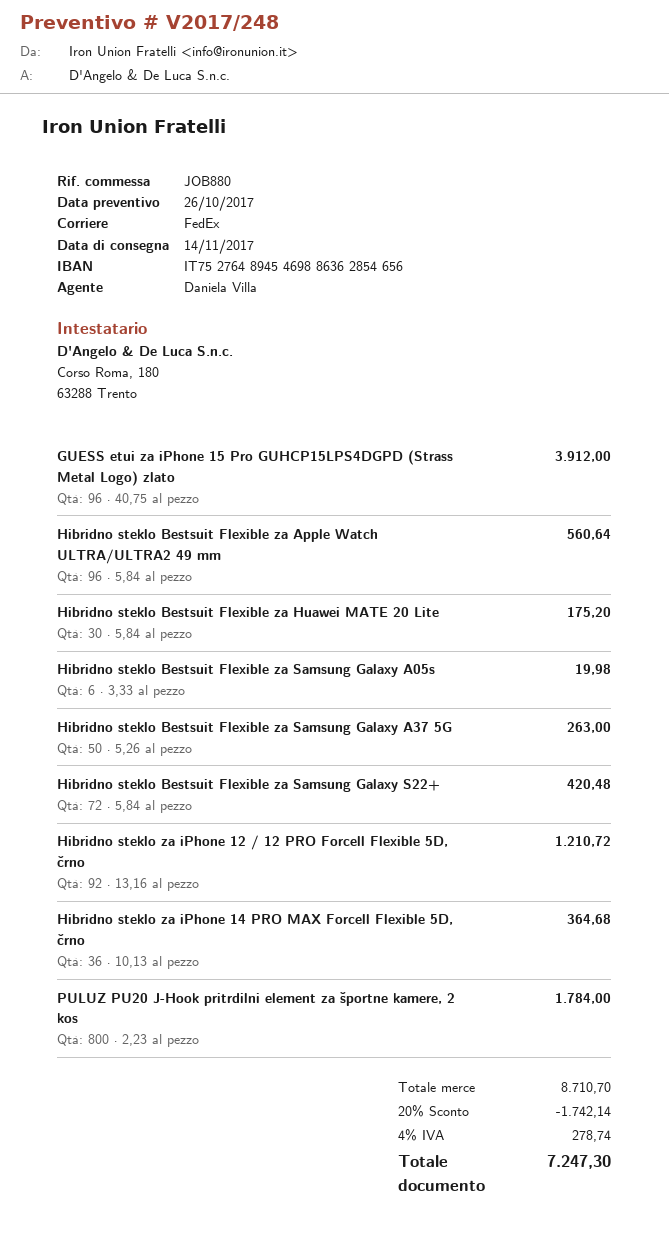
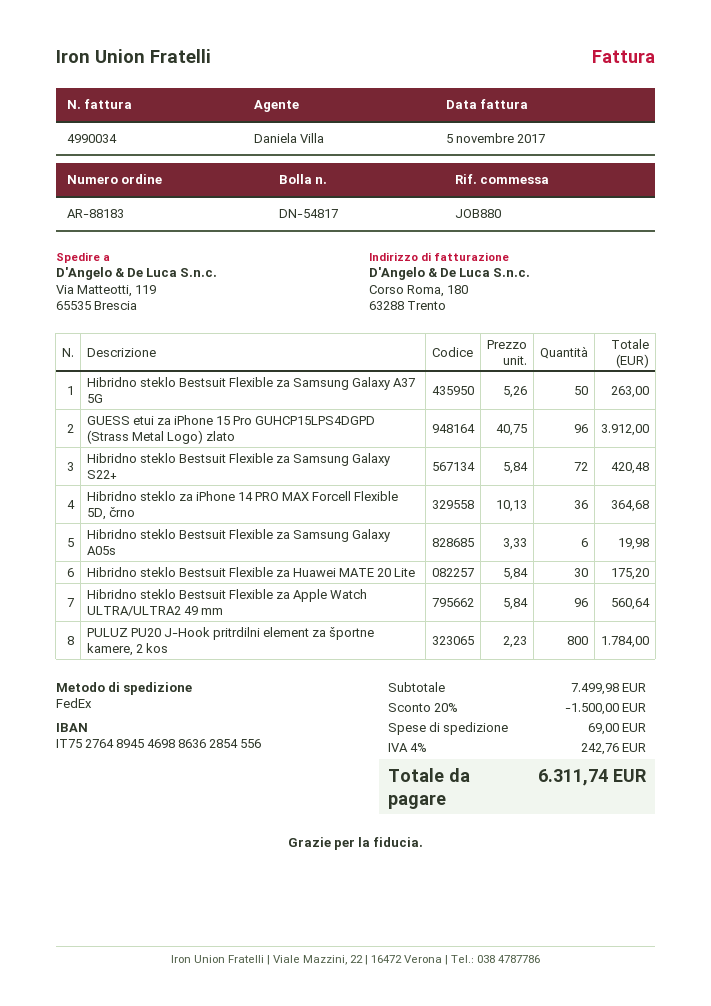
bank account: IT7527648945469886362854656 -> IT7527648945469886362854556
Hibridno steklo za iPhone 12 / 12 PRO Forcell Flexible 5D, črno: 92 x 13.16 = 1210.72 -> none
subtotal: 8710.70 -> 7499.98
discount: 20% = 1742.14 -> 20% = 1500.00
shipping: none -> 69.00
tax: 4% = 278.74 -> 4% = 242.76
total: 7247.30 -> 6311.74

